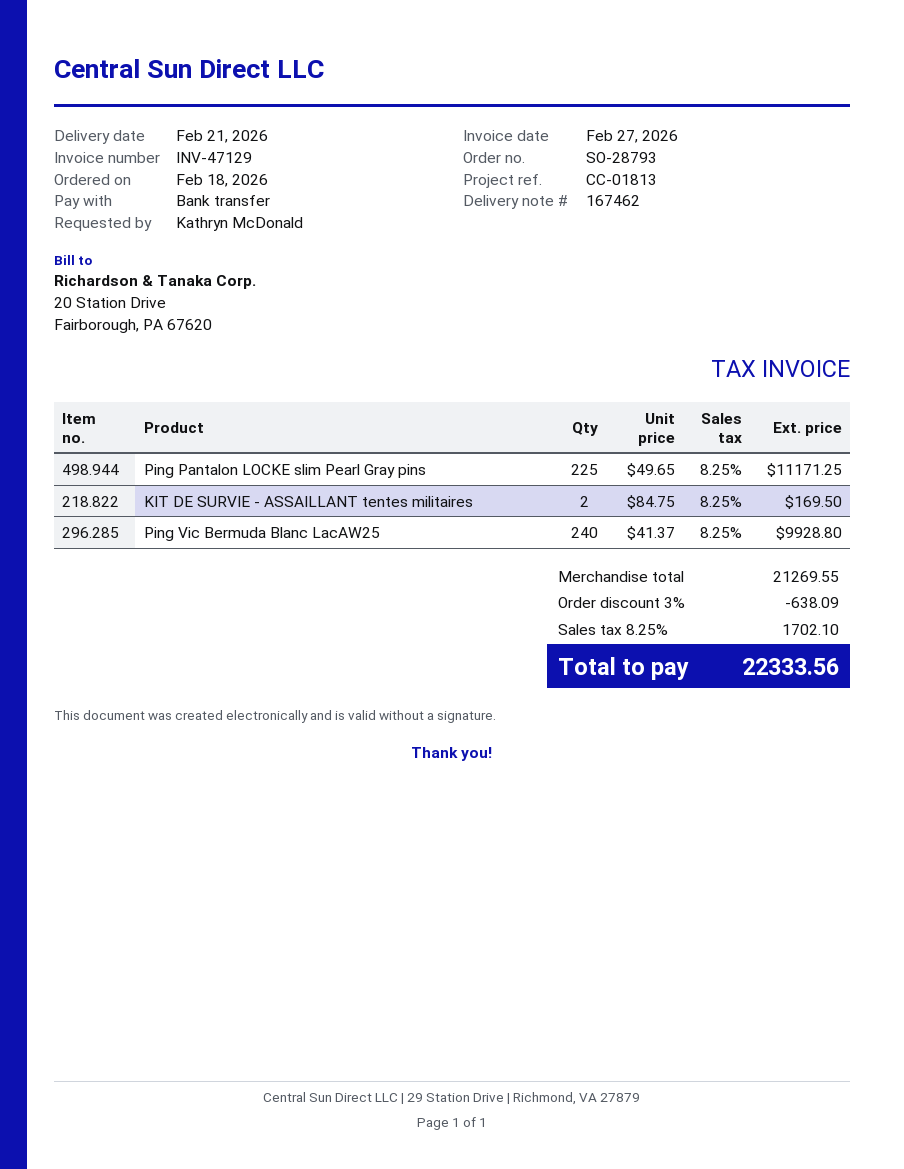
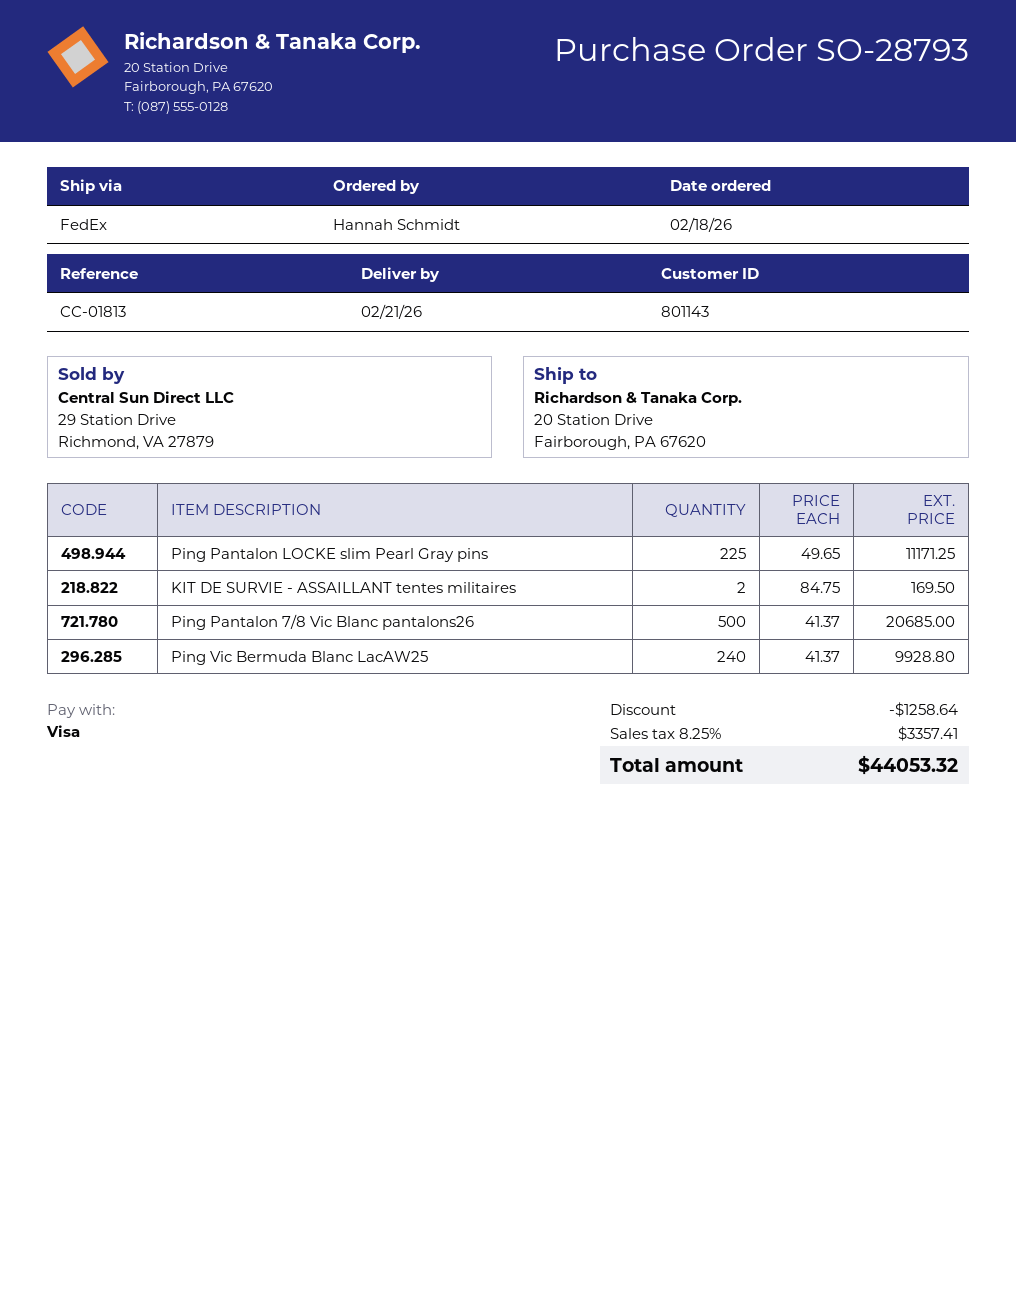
ordered by: Kathryn McDonald -> Hannah Schmidt
payment method: bank transfer -> Visa
Ping Pantalon 7/8 Vic Blanc pantalons26: none -> 500 x 41.37 = 20685.00
discount: 638.09 -> 1258.64
tax: 8.25% = 1702.10 -> 8.25% = 3357.41
total: 22333.56 -> 44053.32

